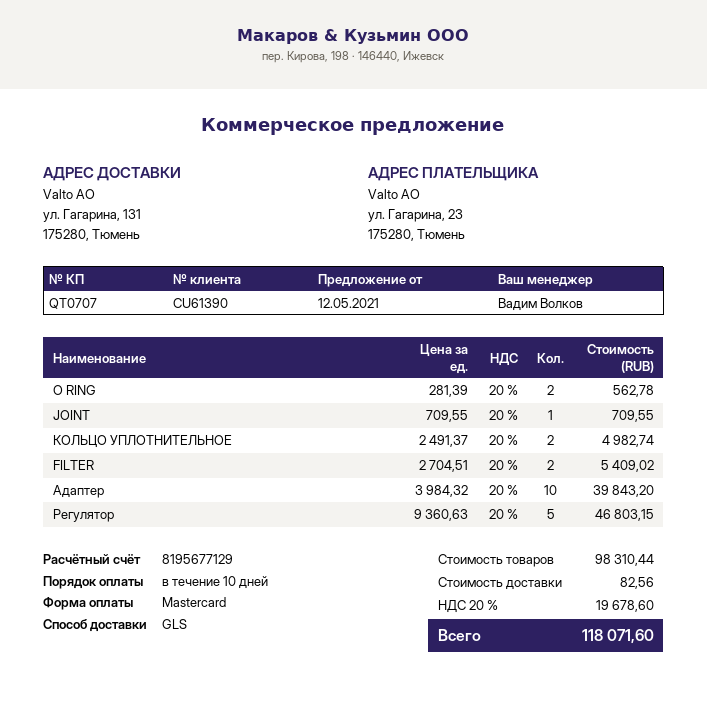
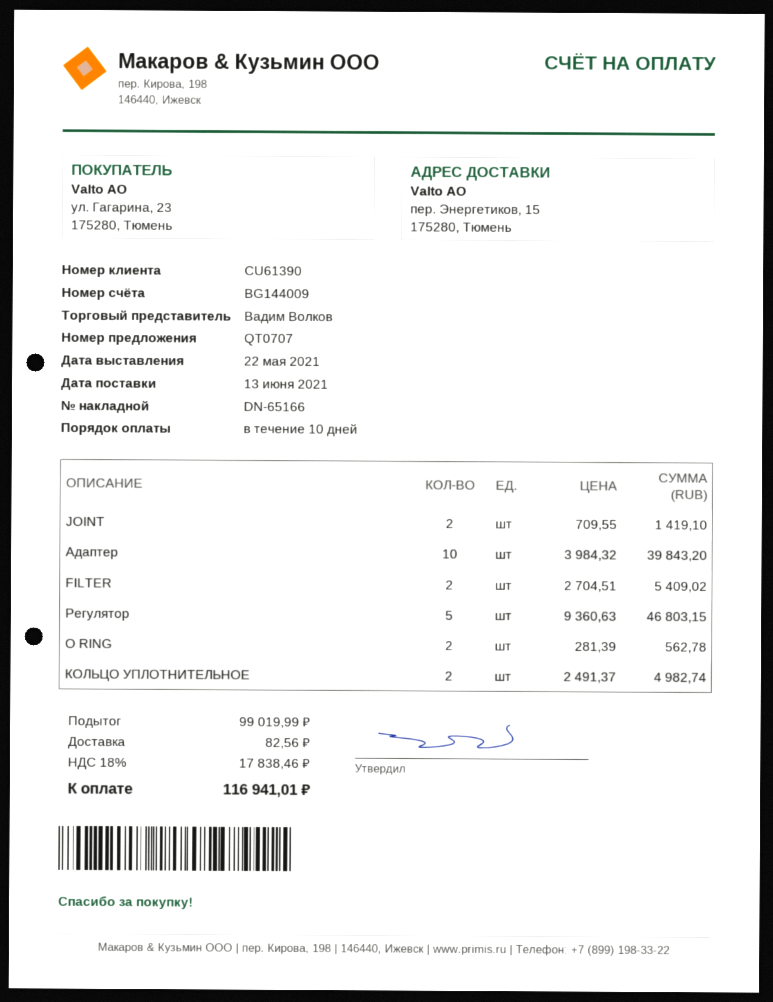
ship to: ул. Гагарина, 131, 175280, Тюмень -> пер. Энергетиков, 15, 175280, Тюмень
JOINT: 1 x 709.55 = 709.55 -> 2 x 709.55 = 1419.10
subtotal: 98310.44 -> 99019.99
tax: 20% = 19678.60 -> 18% = 17838.46
total: 118071.60 -> 116941.01

